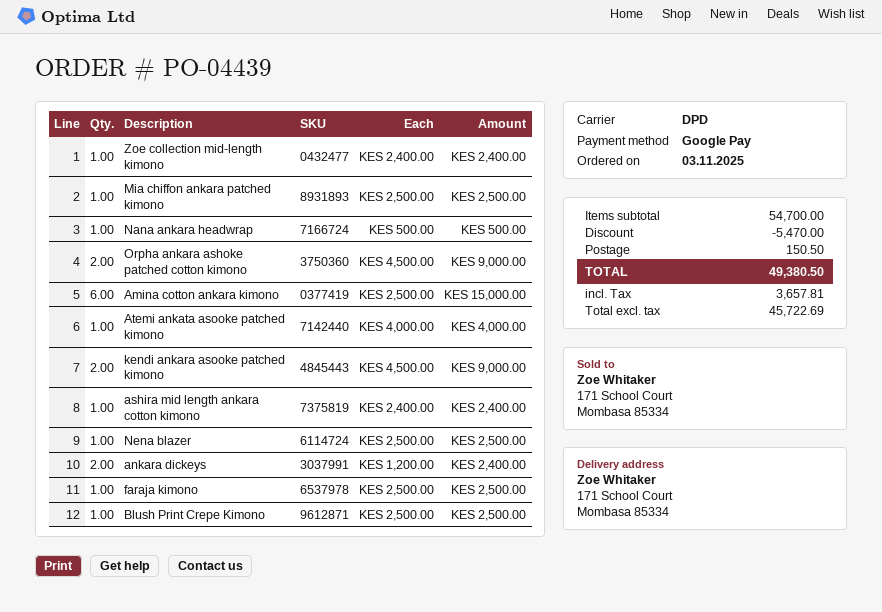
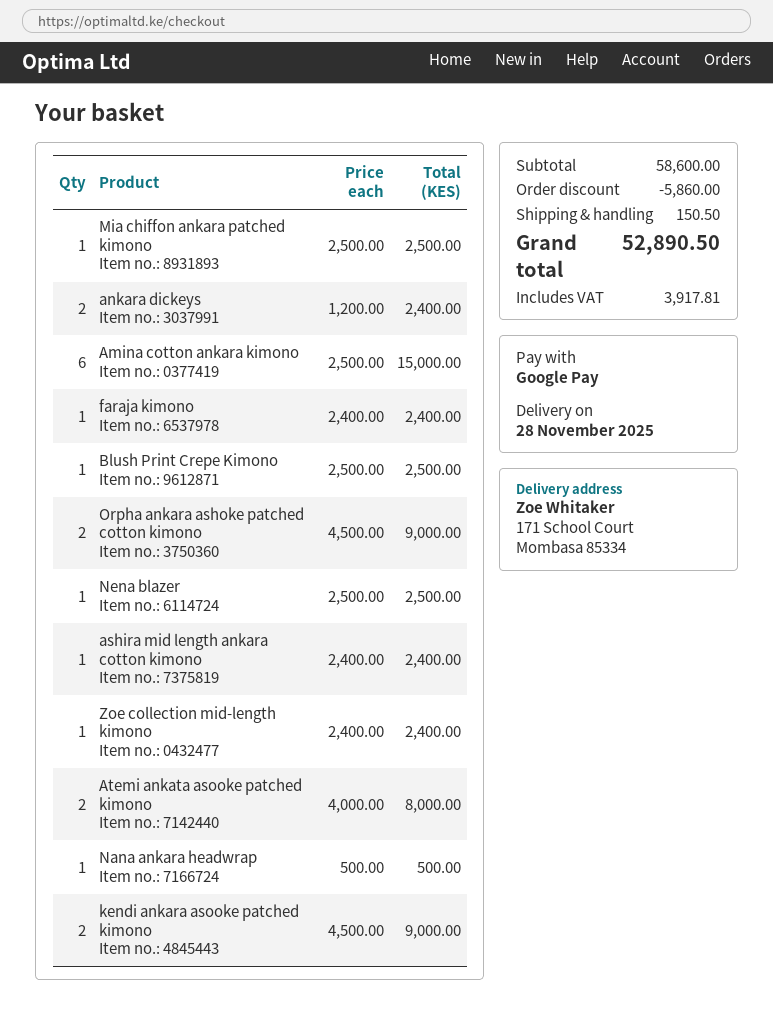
Atemi ankata asooke patched kimono: 1 x 4000.00 = 4000.00 -> 2 x 4000.00 = 8000.00
faraja kimono: 1 x 2500.00 = 2500.00 -> 1 x 2400.00 = 2400.00
subtotal: 54700.00 -> 58600.00
discount: 5470.00 -> 5860.00
tax: 3657.81 -> 3917.81
total: 49380.50 -> 52890.50

